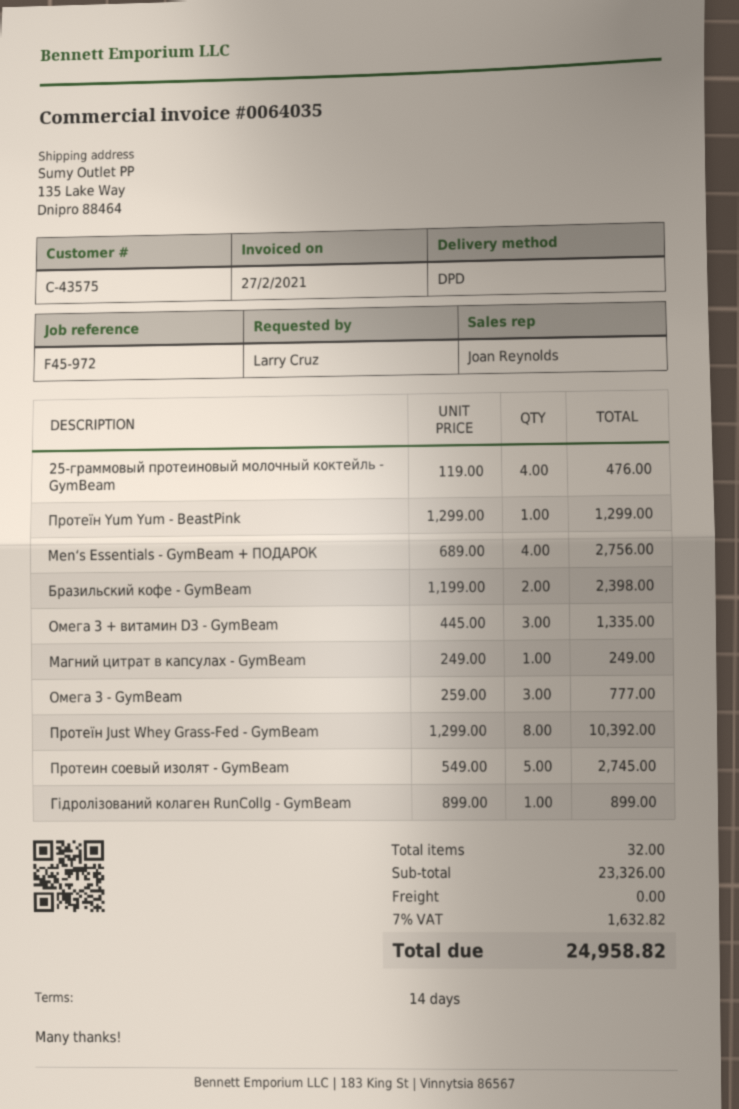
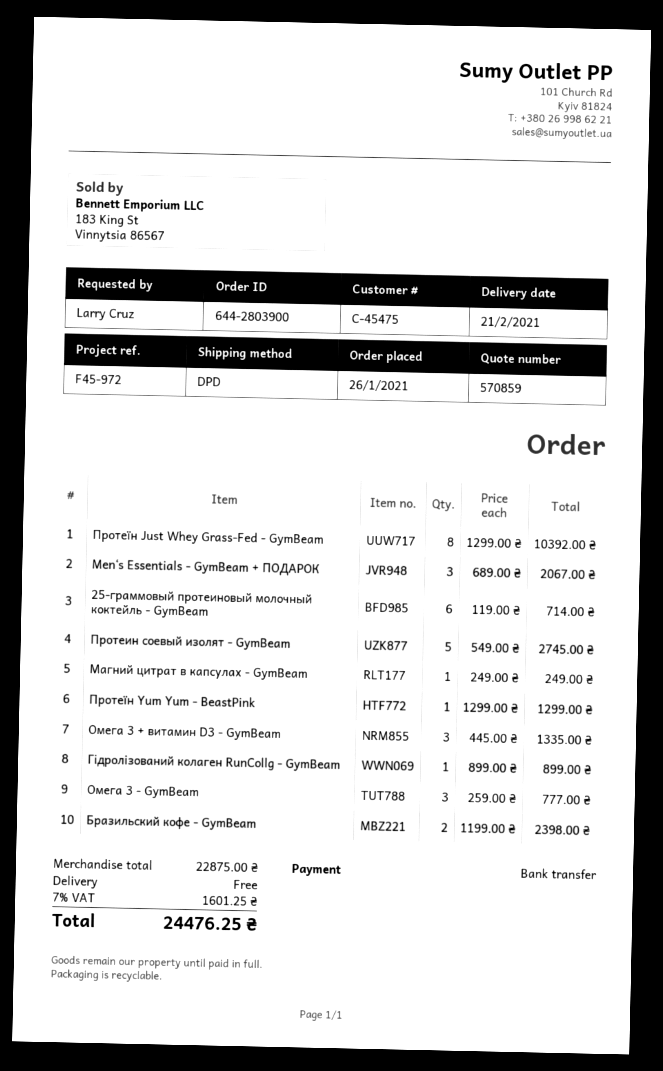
customer number: C-43575 -> C-45475
25-граммовый протеиновый молочный коктейль - GymBeam: 4 x 119.00 = 476.00 -> 6 x 119.00 = 714.00
Men‘s Essentials - GymBeam + ПОДАРОК: 4 x 689.00 = 2756.00 -> 3 x 689.00 = 2067.00
subtotal: 23326.00 -> 22875.00
tax: 7% = 1632.82 -> 7% = 1601.25
total: 24958.82 -> 24476.25

